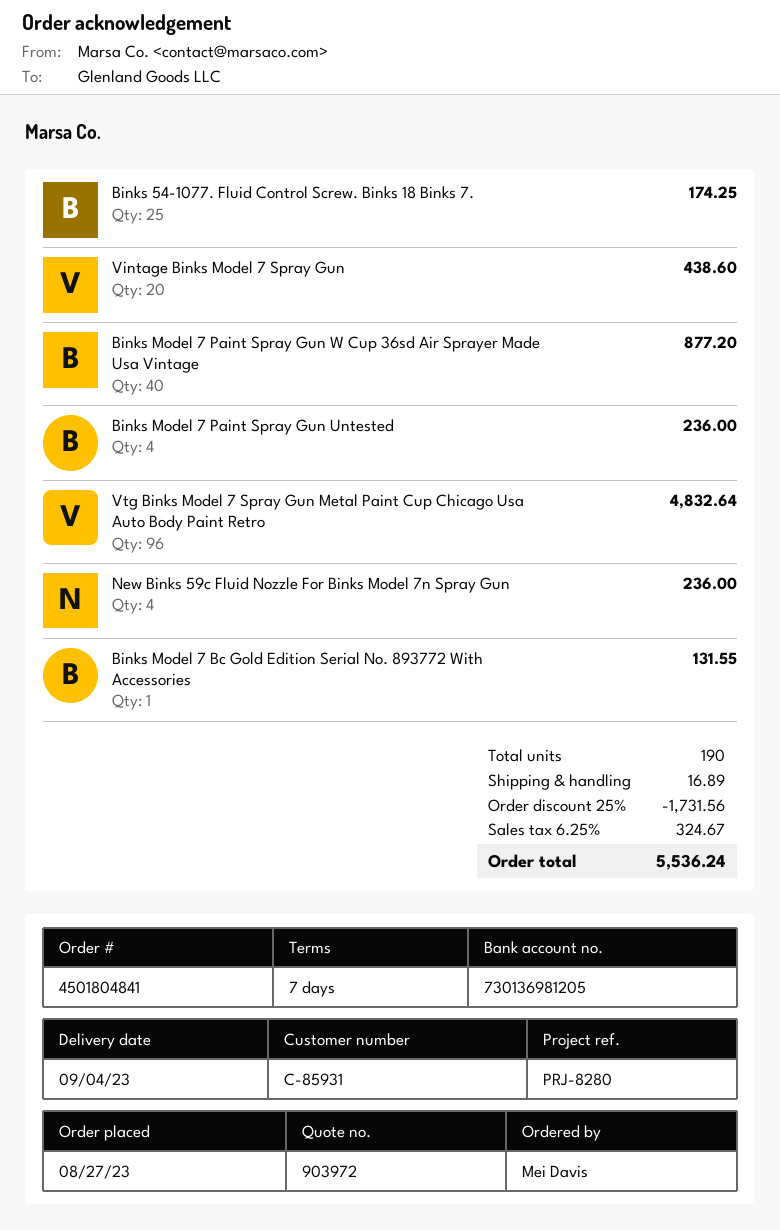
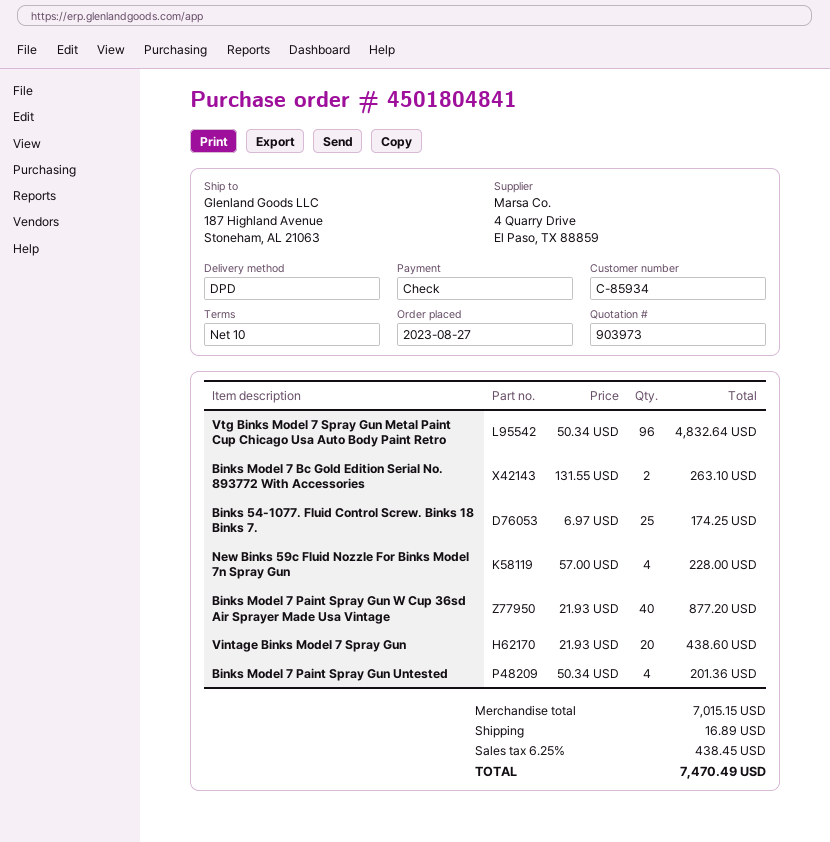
quote number: 903972 -> 903973
payment terms: 7 days -> 10 days
customer number: C-85931 -> C-85934
Binks Model 7 Paint Spray Gun Untested: 4 for 236.00 -> 4 for 201.36
New Binks 59c Fluid Nozzle For Binks Model 7n Spray Gun: 4 for 236.00 -> 4 for 228.00
Binks Model 7 Bc Gold Edition Serial No. 893772 With Accessories: 1 for 131.55 -> 2 for 263.10
discount: 25% = 1731.56 -> none
tax: 6.25% = 324.67 -> 6.25% = 438.45
total: 5536.24 -> 7470.49

